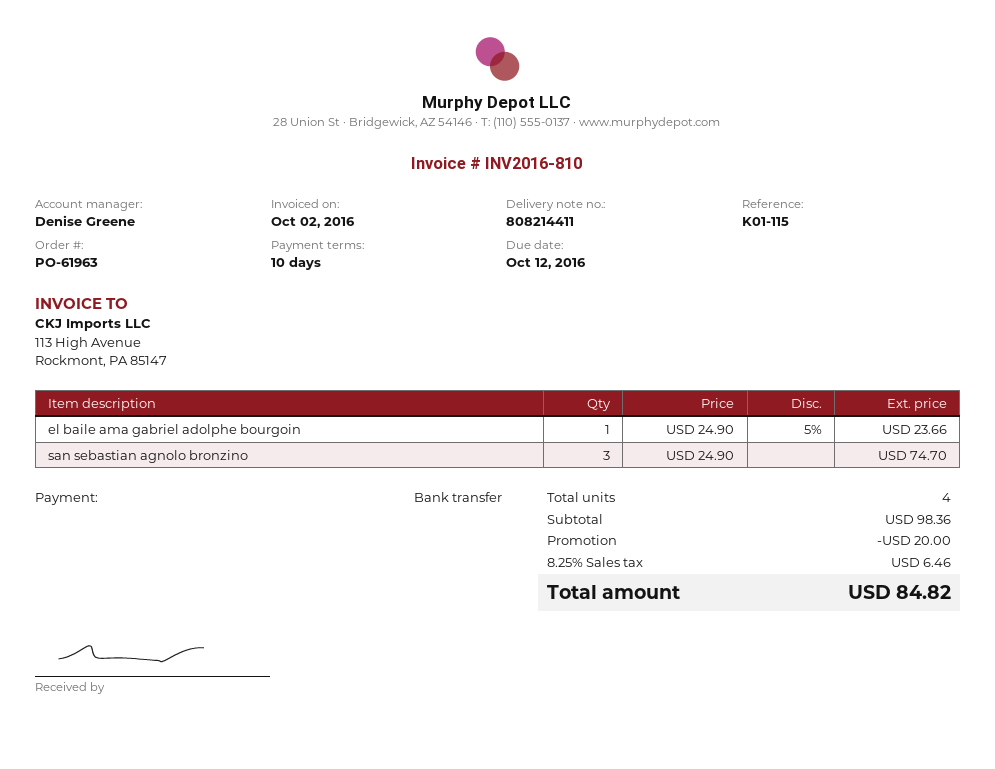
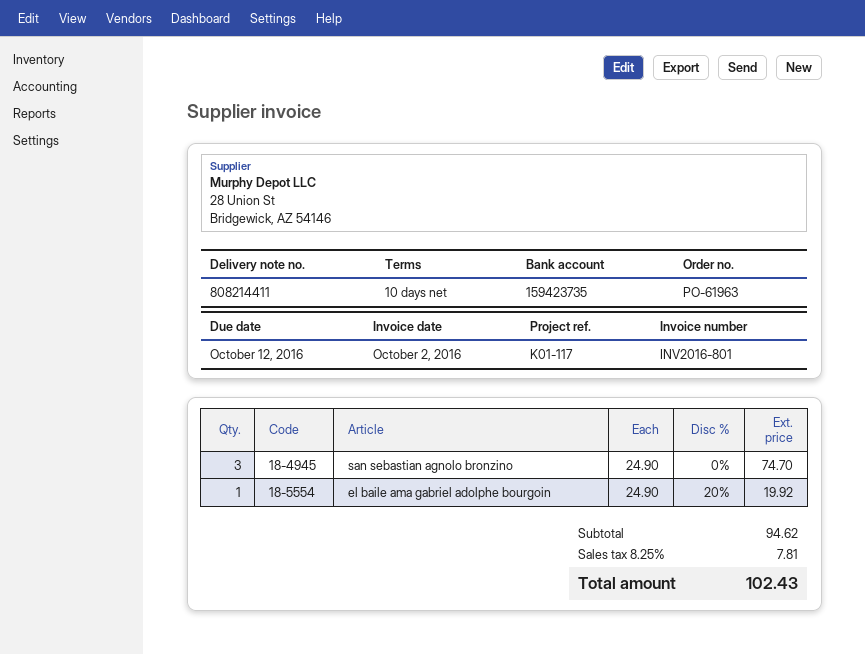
invoice number: INV2016-810 -> INV2016-801
reference: K01-115 -> K01-117
el baile ama gabriel adolphe bourgoin: 1 x 24.90 - 5% = 23.66 -> 1 x 24.90 - 20% = 19.92
subtotal: 98.36 -> 94.62
discount: 20.00 -> none
tax: 8.25% = 6.46 -> 8.25% = 7.81
total: 84.82 -> 102.43

